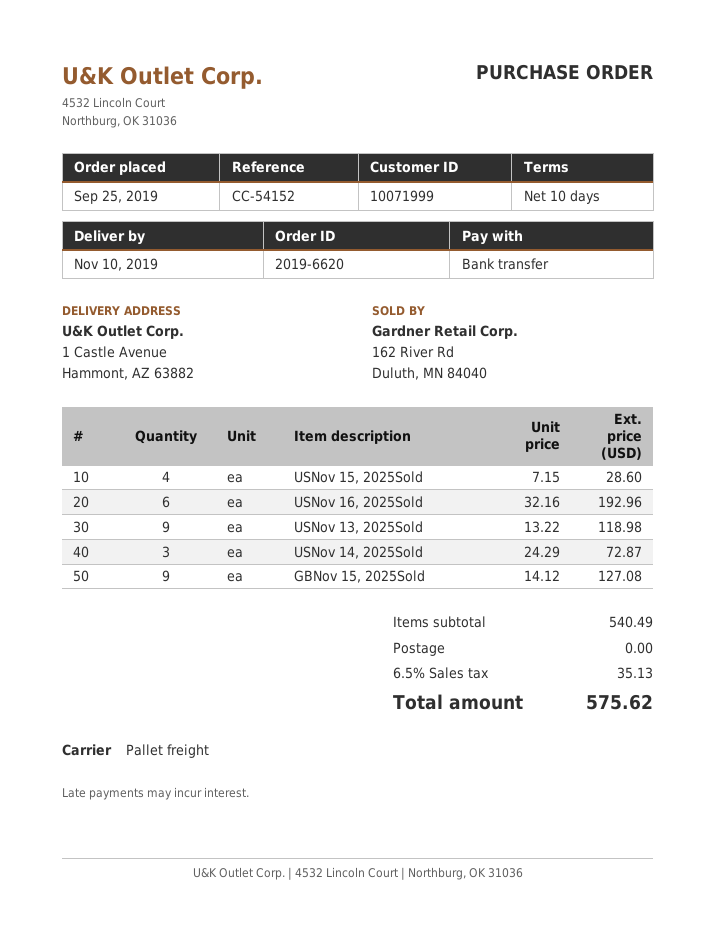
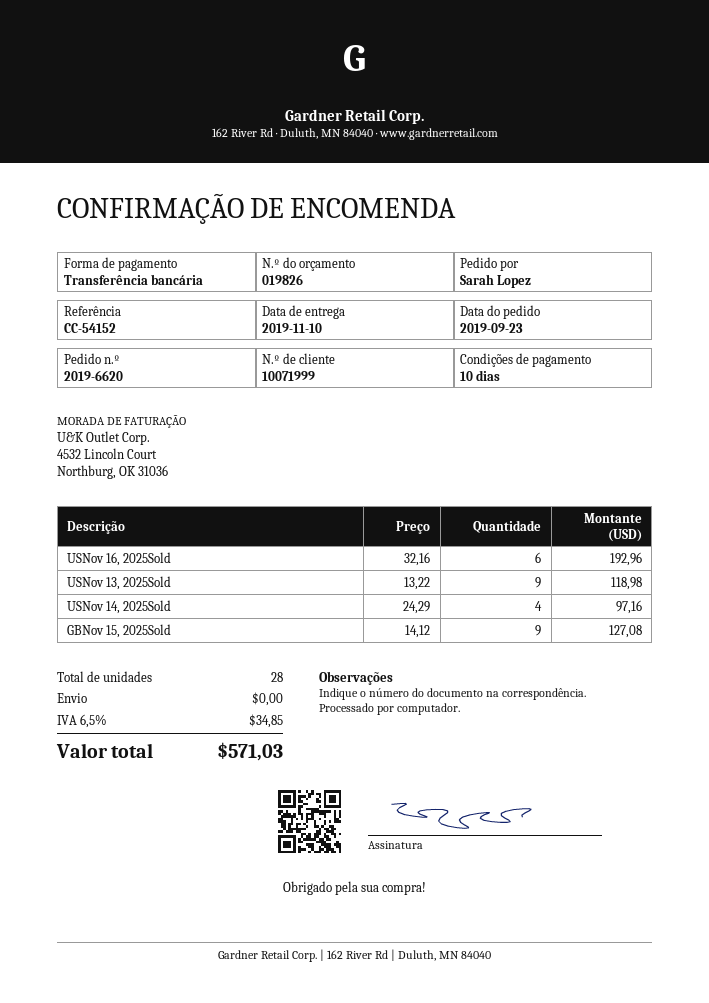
order date: 2019-09-25 -> 2019-09-23
USNov 15, 2025Sold: 4 x 7.15 = 28.60 -> none
USNov 14, 2025Sold: 3 x 24.29 = 72.87 -> 4 x 24.29 = 97.16
tax: 6.5% = 35.13 -> 6.5% = 34.85
total: 575.62 -> 571.03

